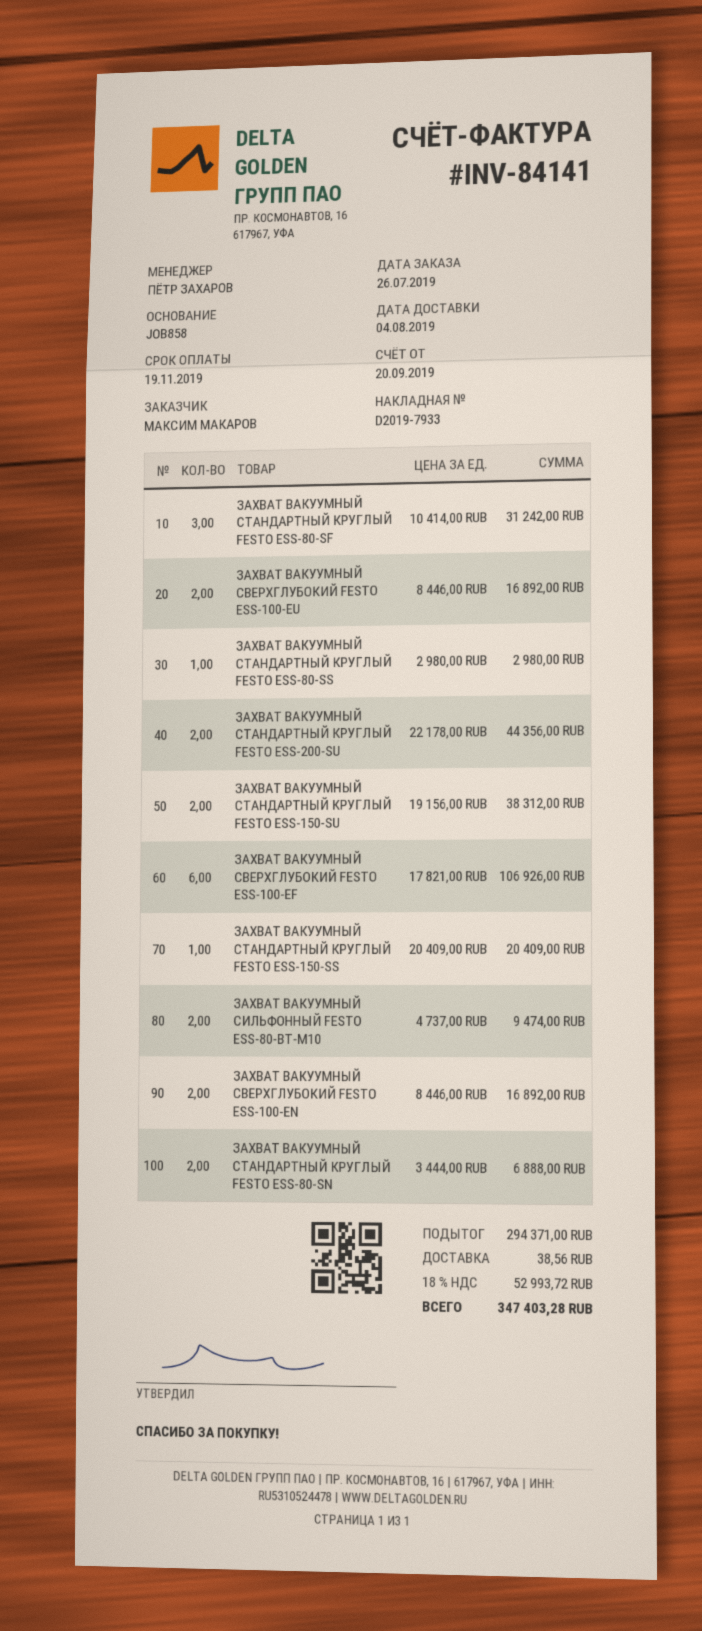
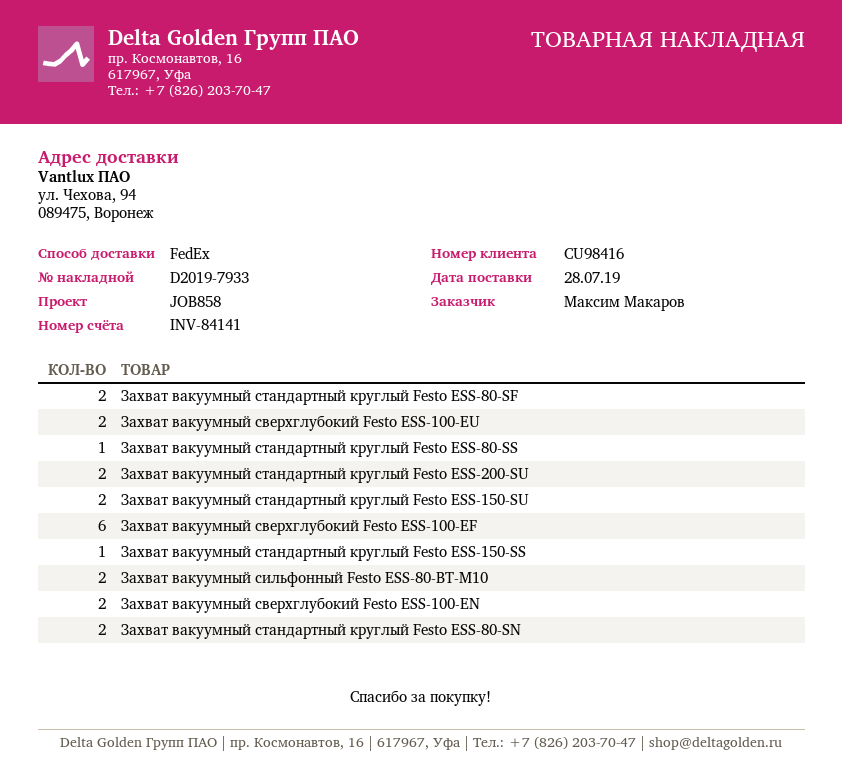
delivery date: 2019-08-04 -> 2019-07-28
ЗАХВАТ ВАКУУМНЫЙ СТАНДАРТНЫЙ КРУГЛЫЙ FESTO ESS-80-SF: 3 -> 2

